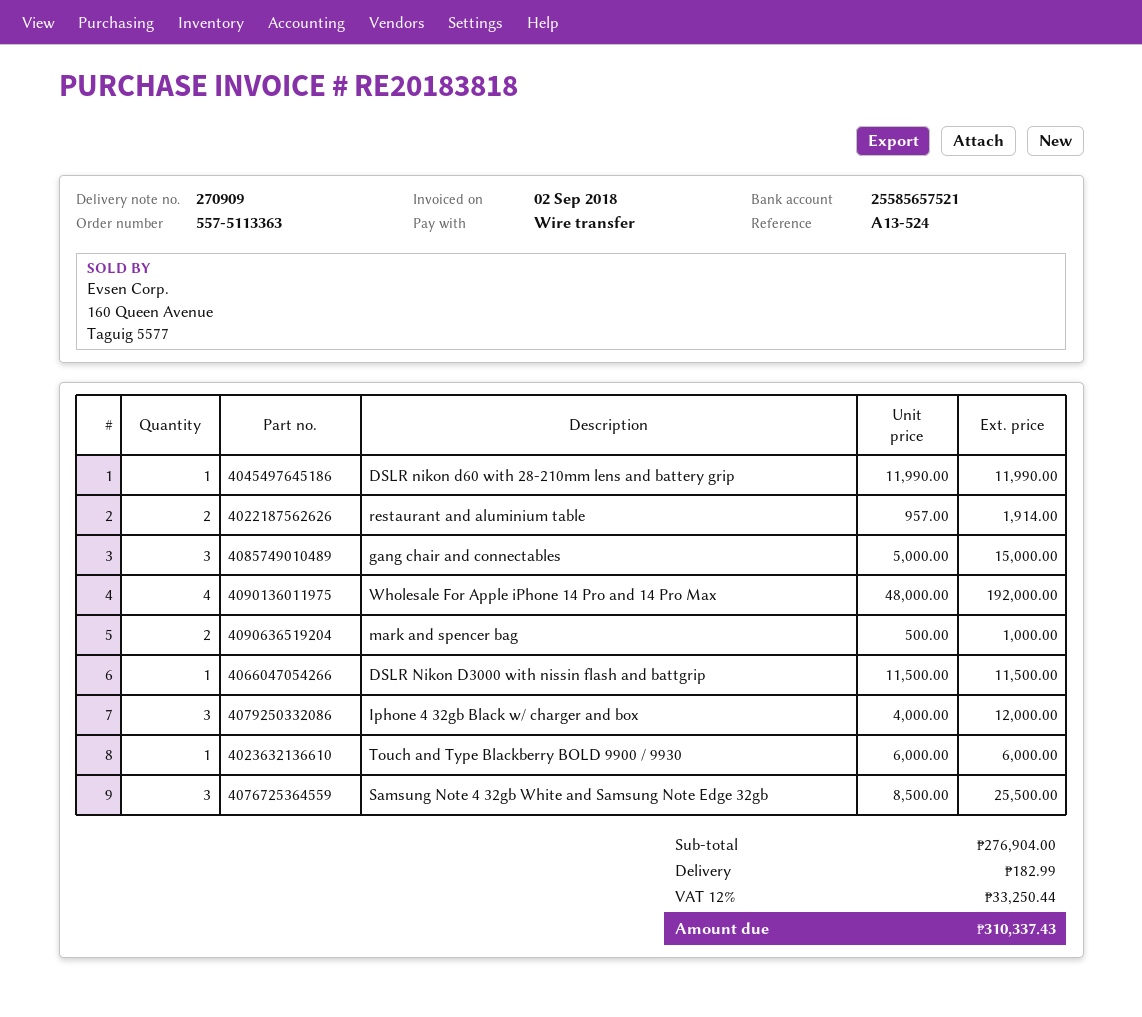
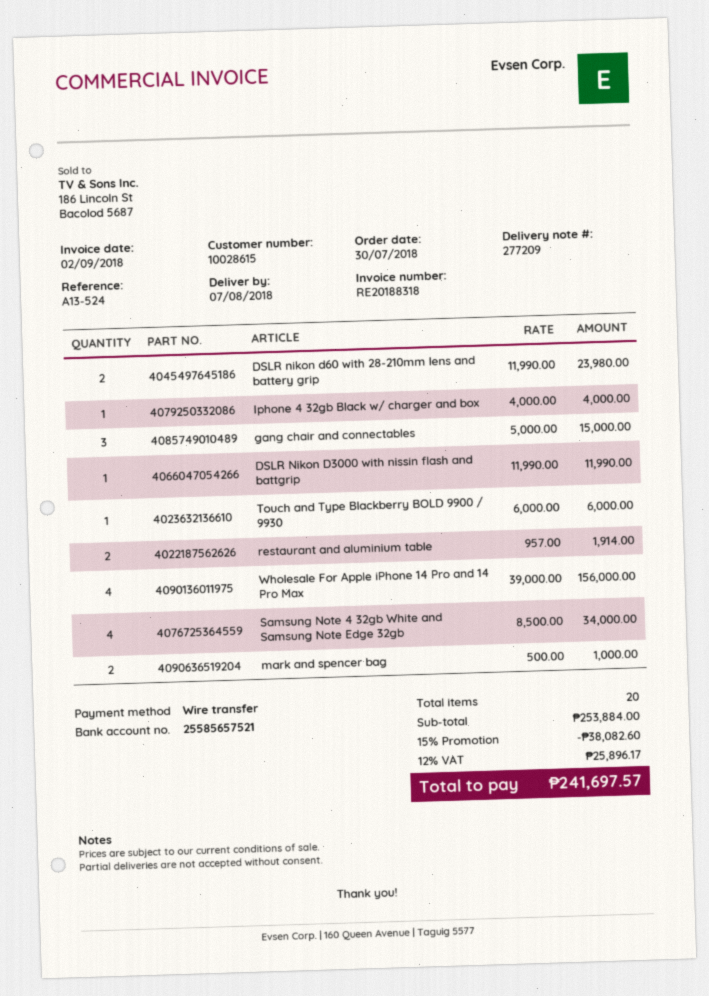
delivery note number: 270909 -> 277209
invoice number: RE20183818 -> RE20188318
DSLR nikon d60 with 28-210mm lens and battery grip: 1 x 11990.00 = 11990.00 -> 2 x 11990.00 = 23980.00
Wholesale For Apple iPhone 14 Pro and 14 Pro Max: 4 x 48000.00 = 192000.00 -> 4 x 39000.00 = 156000.00
DSLR Nikon D3000 with nissin flash and battgrip: 1 x 11500.00 = 11500.00 -> 1 x 11990.00 = 11990.00
Iphone 4 32gb Black w/ charger and box: 3 x 4000.00 = 12000.00 -> 1 x 4000.00 = 4000.00
Samsung Note 4 32gb White and Samsung Note Edge 32gb: 3 x 8500.00 = 25500.00 -> 4 x 8500.00 = 34000.00
subtotal: 276904.00 -> 253884.00
discount: none -> 15% = 38082.60
shipping: 182.99 -> none
tax: 12% = 33250.44 -> 12% = 25896.17
total: 310337.43 -> 241697.57

